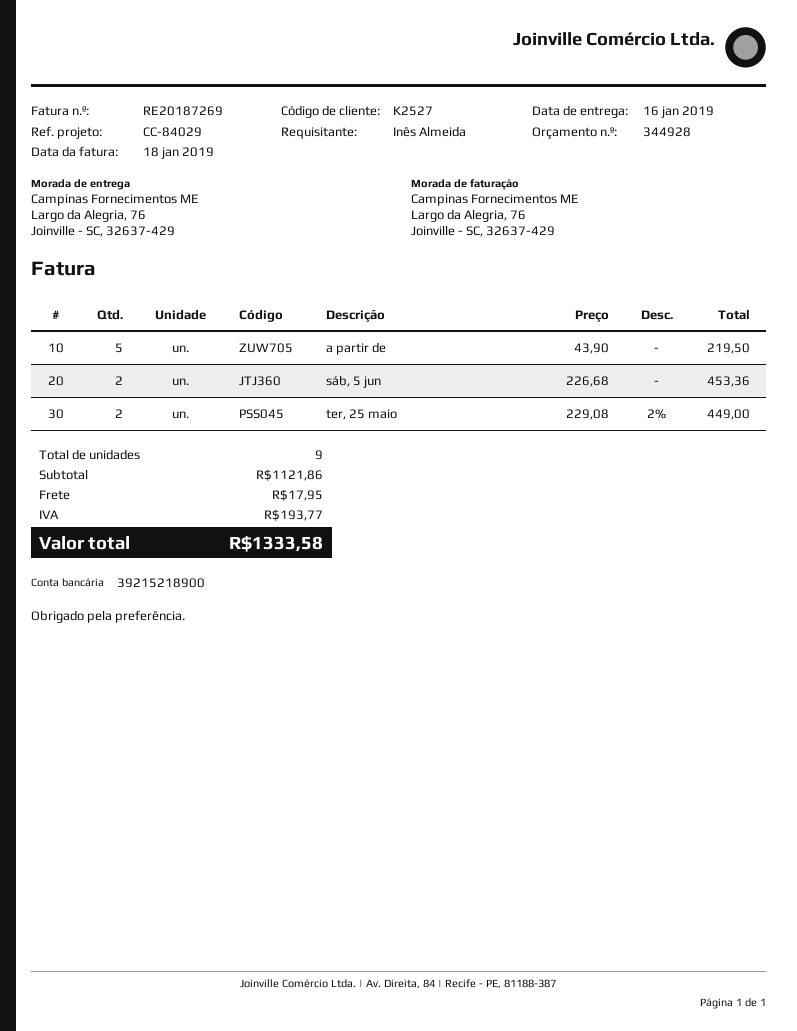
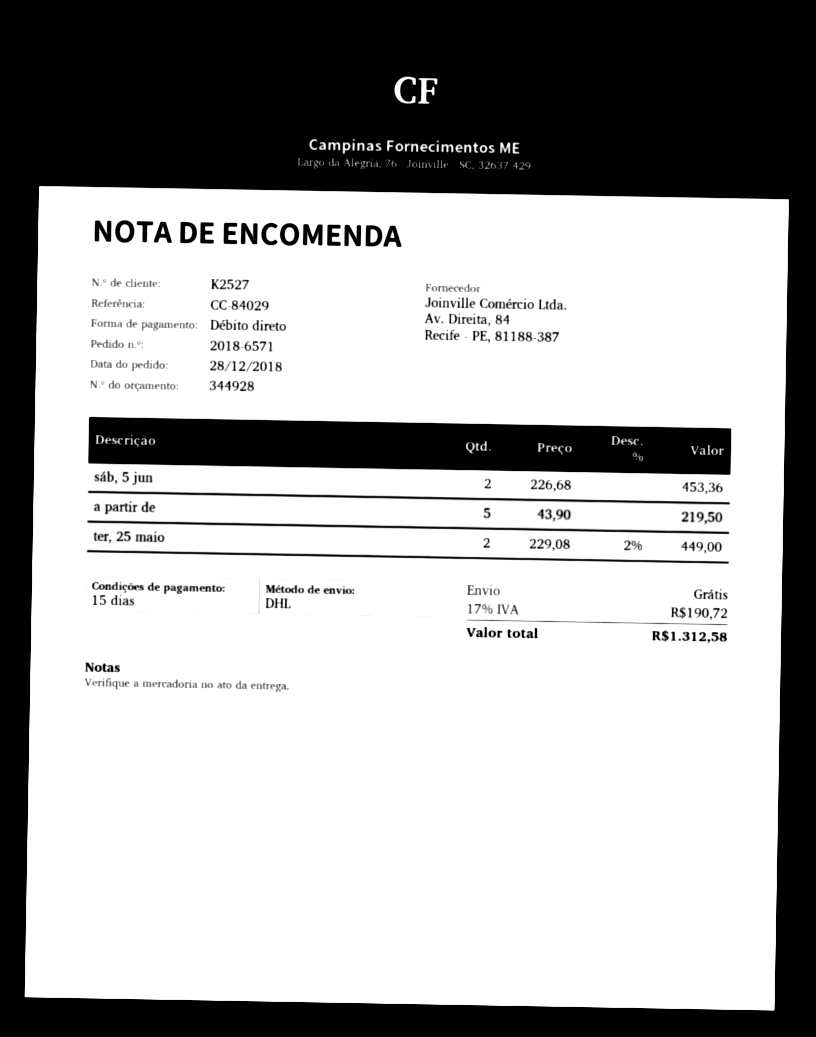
shipping: 17.95 -> 0.00
tax: 193.77 -> 190.72
total: 1333.58 -> 1312.58

